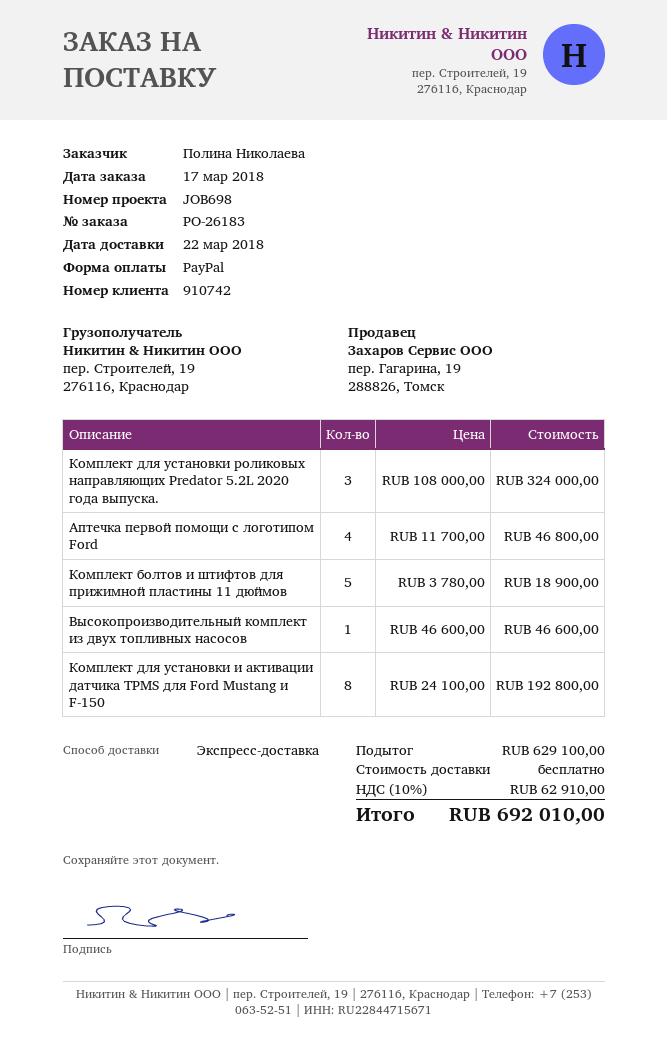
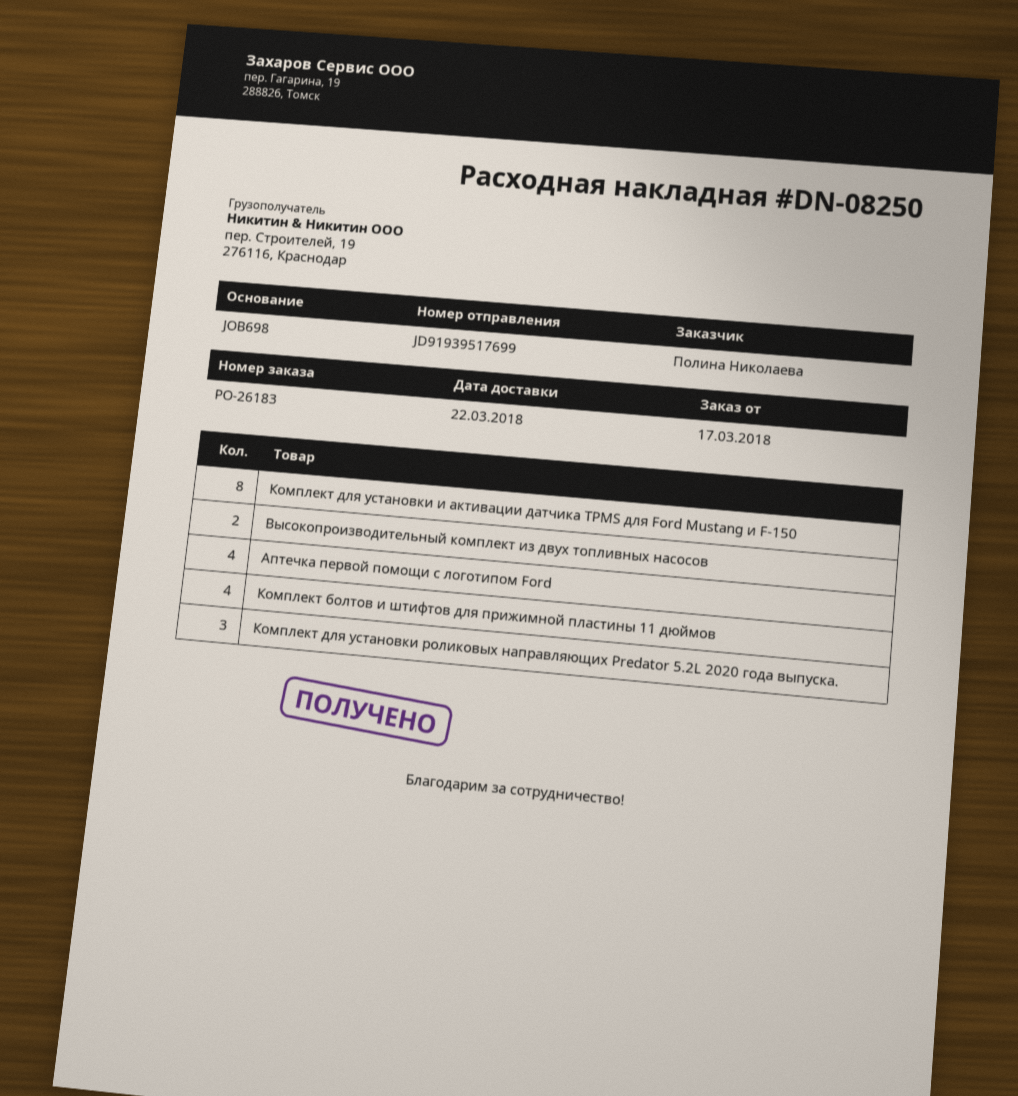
Комплект болтов и штифтов для прижимной пластины 11 дюймов: 5 -> 4
Высокопроизводительный комплект из двух топливных насосов: 1 -> 2

